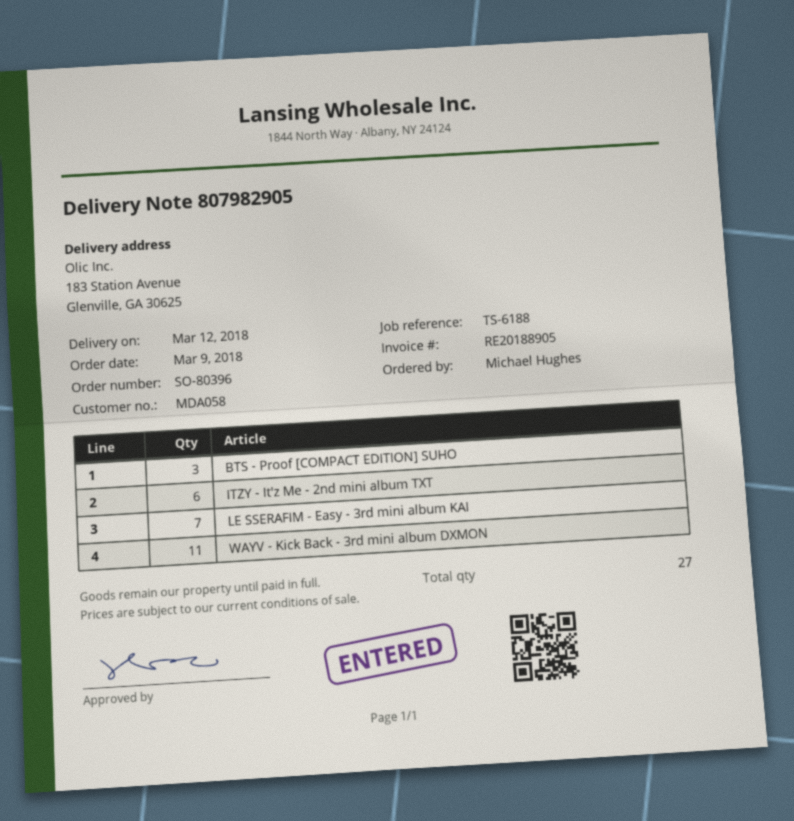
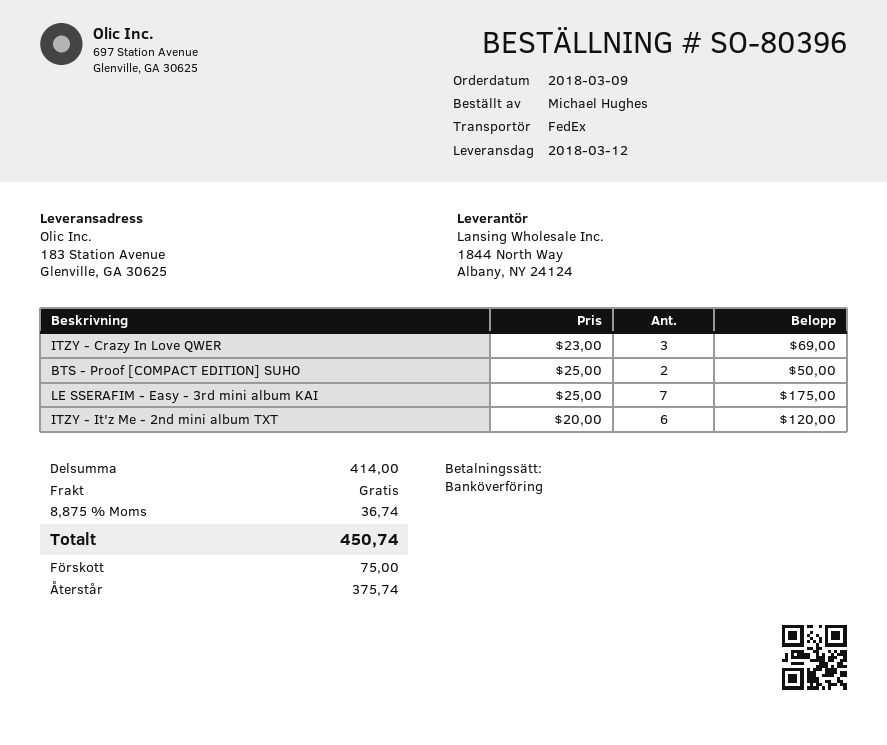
BTS - Proof [COMPACT EDITION] SUHO: 3 -> 2
WAYV - Kick Back - 3rd mini album DXMON: 11 -> none
ITZY - Crazy In Love QWER: none -> 3

